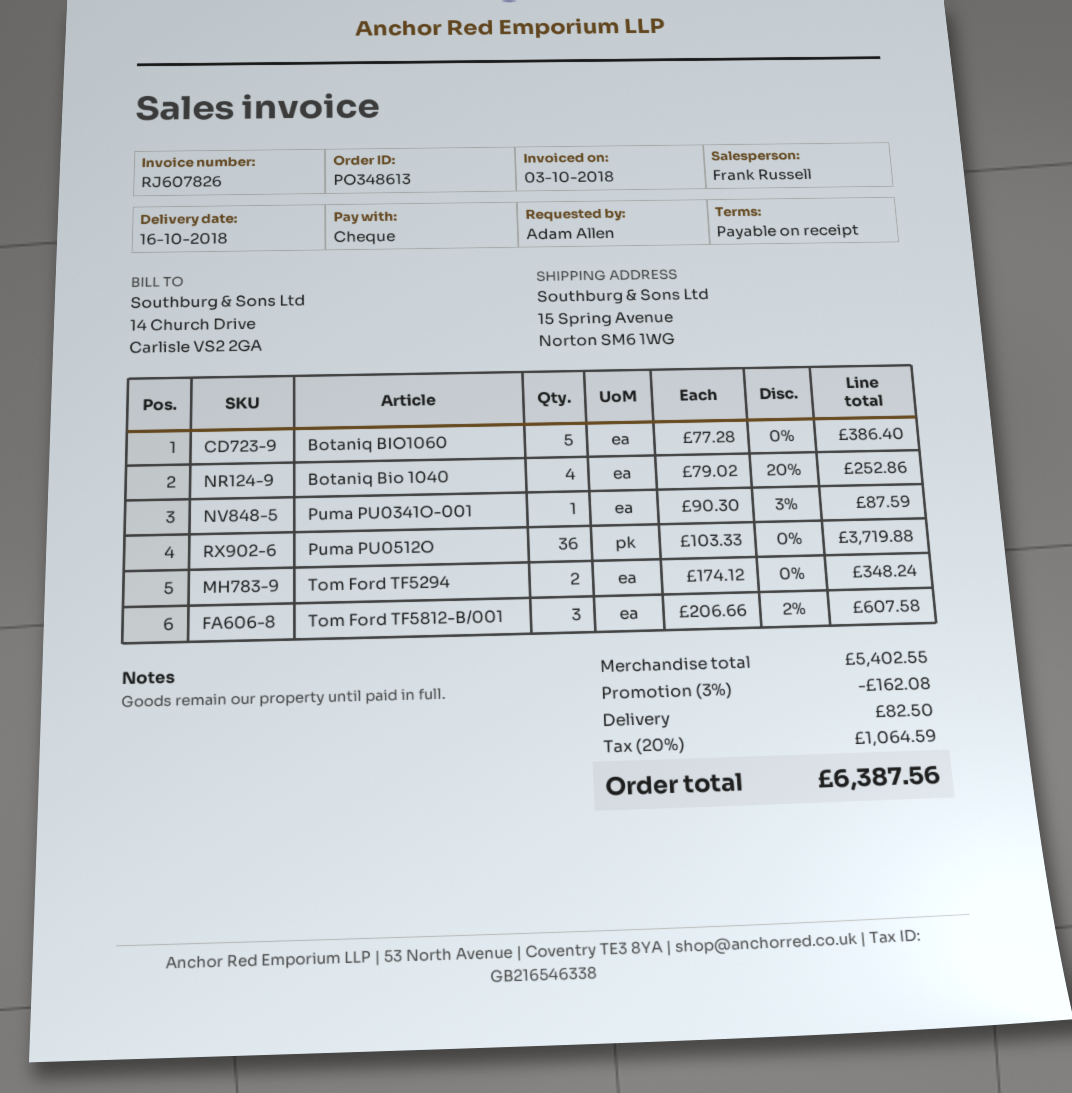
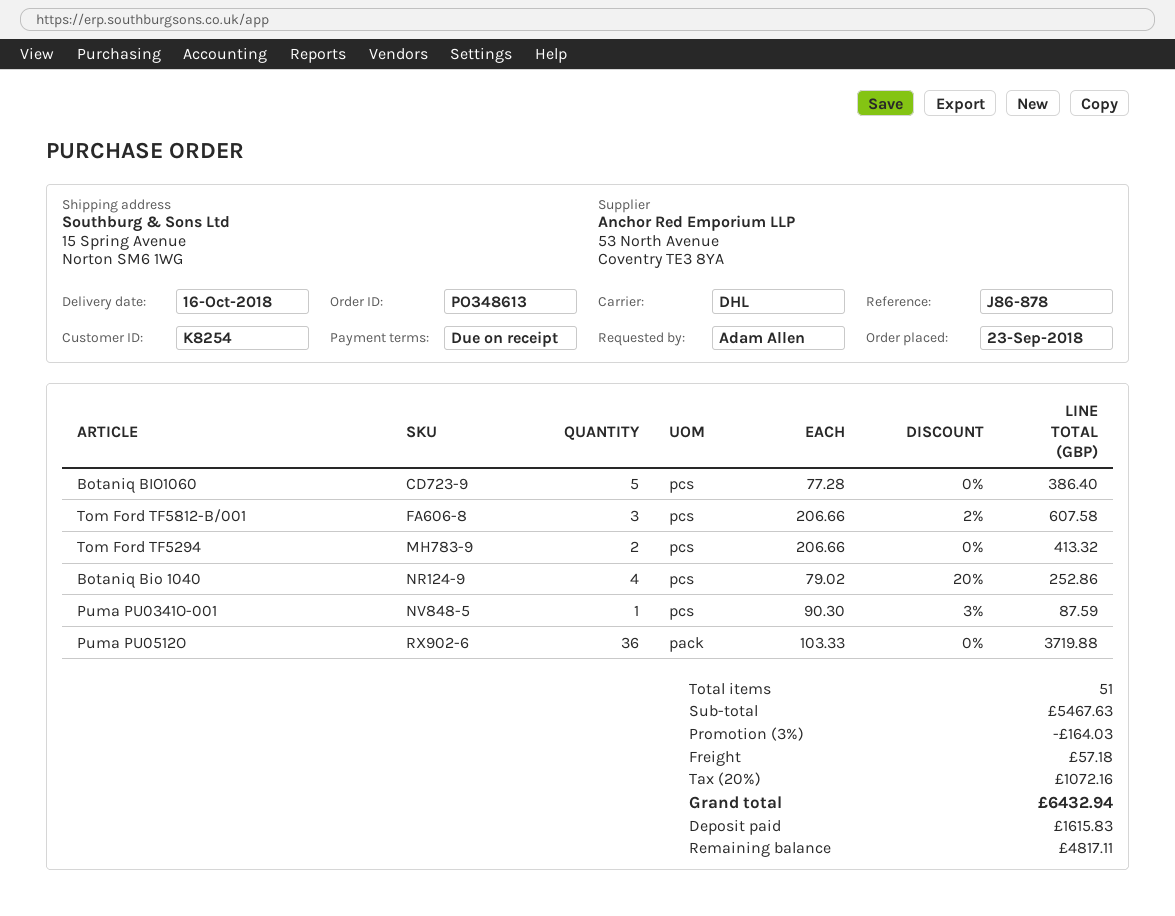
Tom Ford TF5294: 2 x 174.12 = 348.24 -> 2 x 206.66 = 413.32
subtotal: 5402.55 -> 5467.63
discount: 3% = 162.08 -> 3% = 164.03
shipping: 82.50 -> 57.18
tax: 20% = 1064.59 -> 20% = 1072.16
total: 6387.56 -> 6432.94

